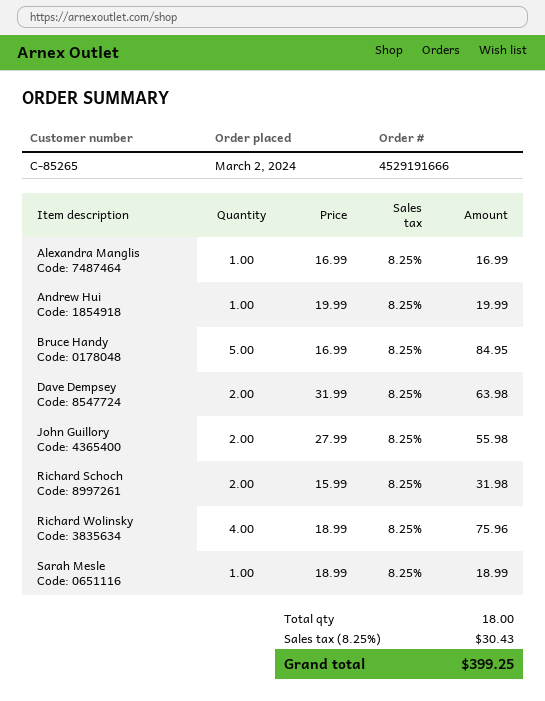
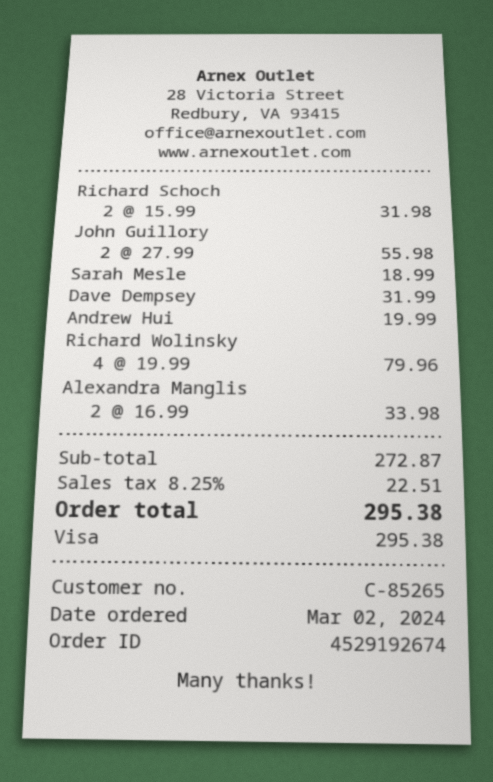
order number: 4529191666 -> 4529192674
Alexandra Manglis: 1 x 16.99 = 16.99 -> 2 x 16.99 = 33.98
Bruce Handy: 5 x 16.99 = 84.95 -> none
Dave Dempsey: 2 x 31.99 = 63.98 -> 1 x 31.99 = 31.99
Richard Wolinsky: 4 x 18.99 = 75.96 -> 4 x 19.99 = 79.96
tax: 8.25% = 30.43 -> 8.25% = 22.51
total: 399.25 -> 295.38

